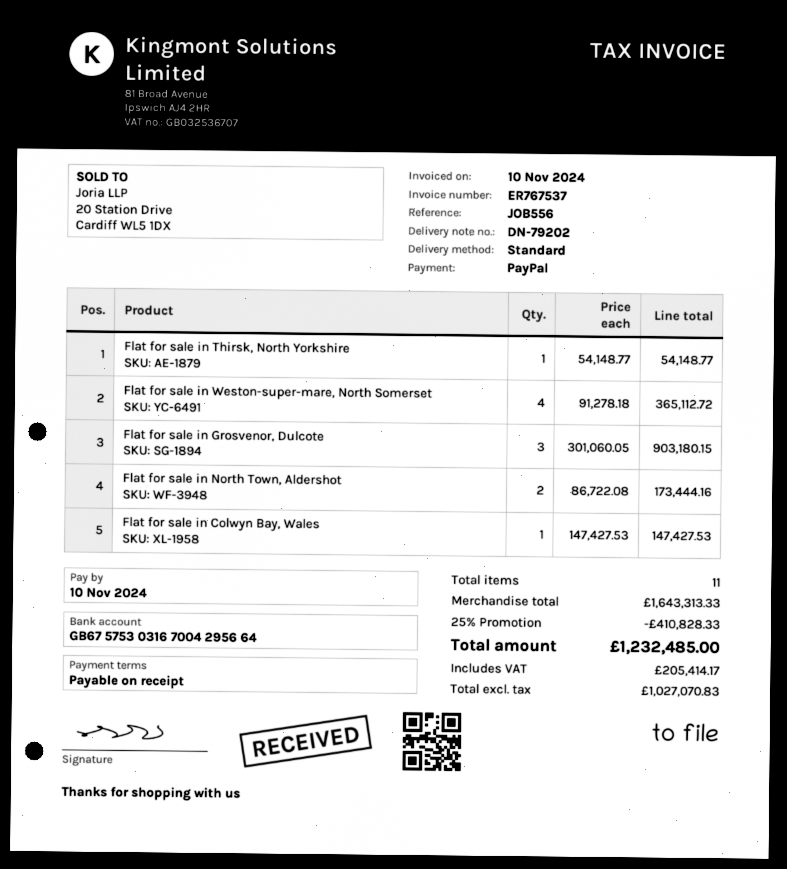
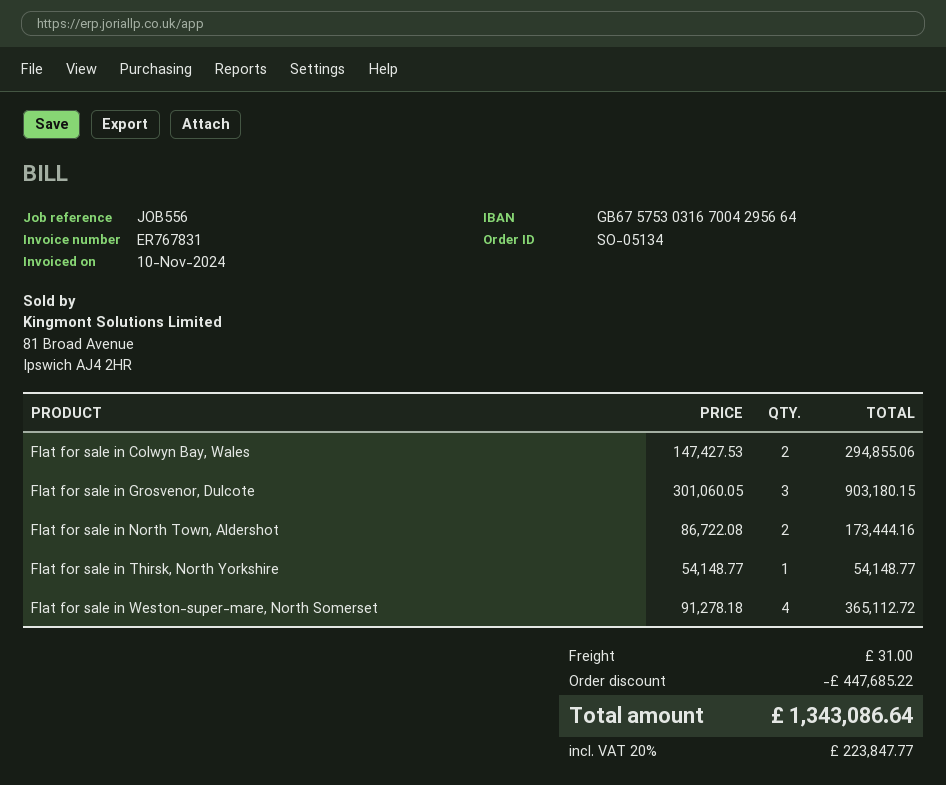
invoice number: ER767537 -> ER767831
Flat for sale in Colwyn Bay, Wales: 1 x 147427.53 = 147427.53 -> 2 x 147427.53 = 294855.06
discount: 410828.33 -> 447685.22
shipping: none -> 31.00
tax: 205414.17 -> 223847.77
total: 1232485.00 -> 1343086.64

